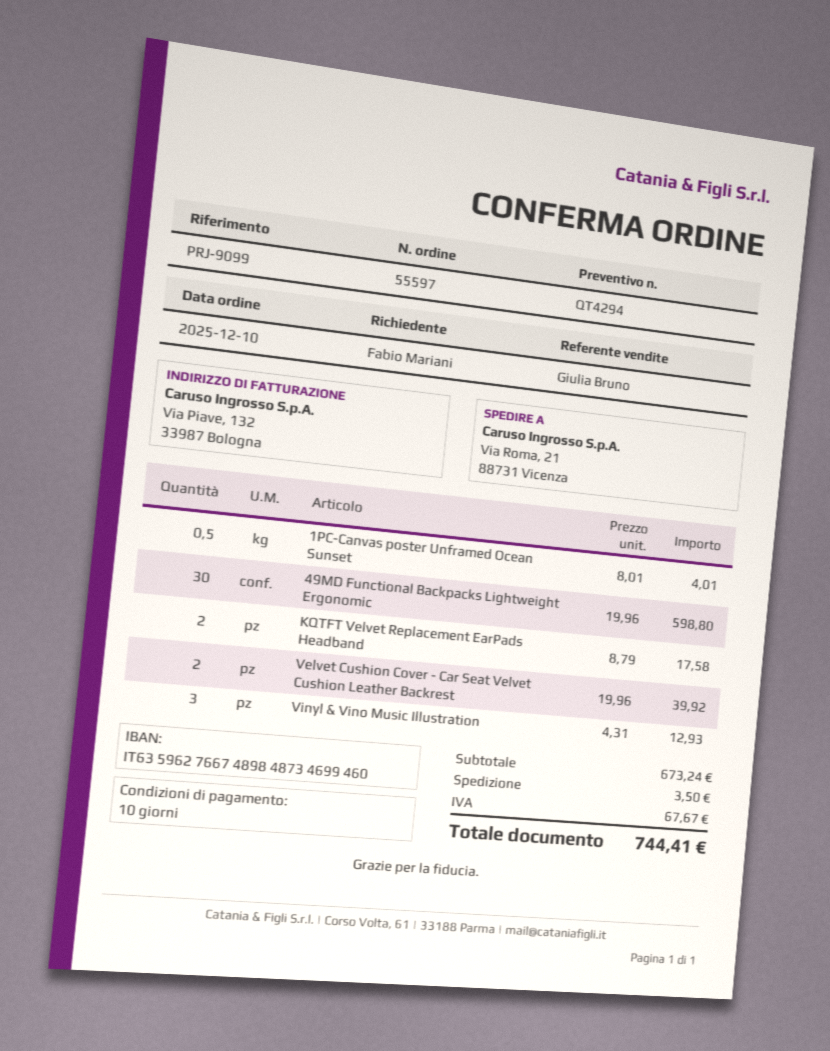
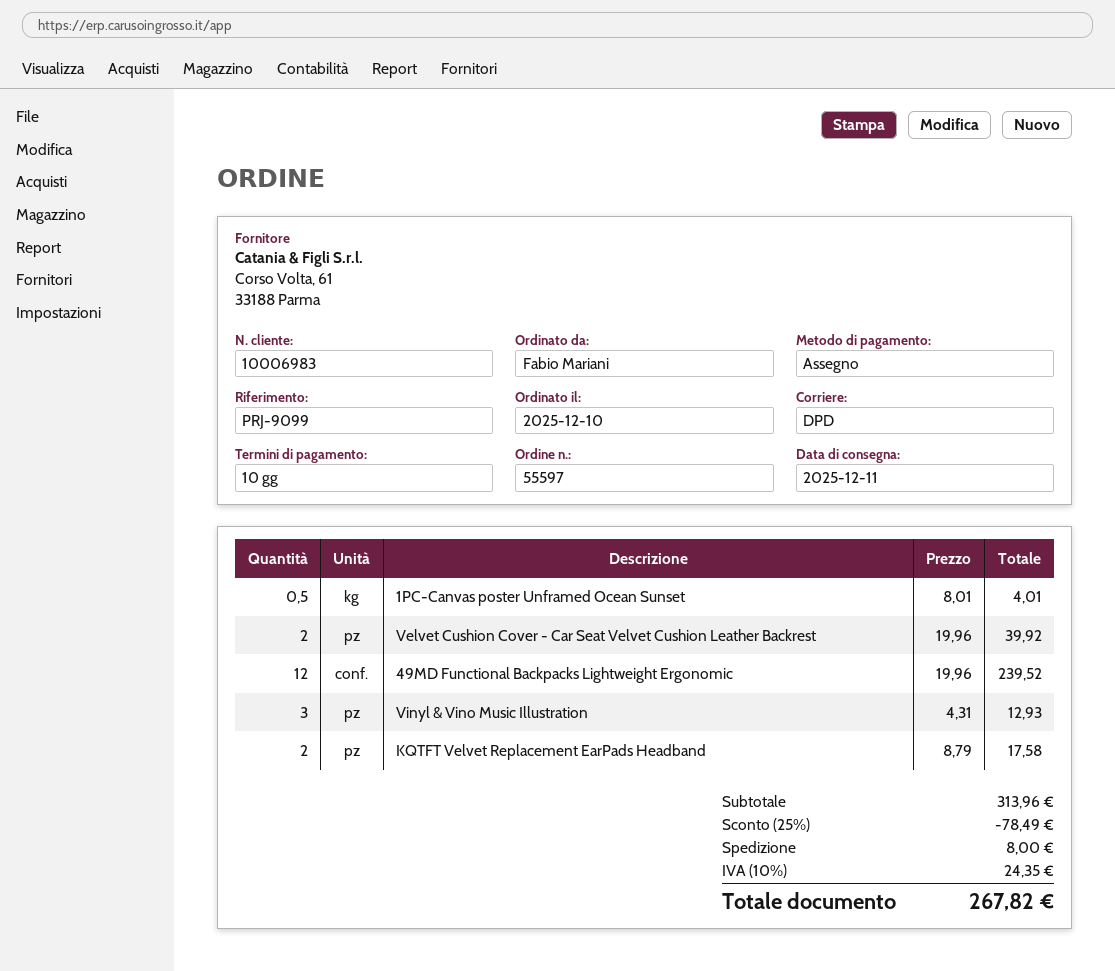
49MD Functional Backpacks Lightweight Ergonomic: 30 x 19.96 = 598.80 -> 12 x 19.96 = 239.52
subtotal: 673.24 -> 313.96
discount: none -> 25% = 78.49
shipping: 3.50 -> 8.00
tax: 67.67 -> 24.35
total: 744.41 -> 267.82

